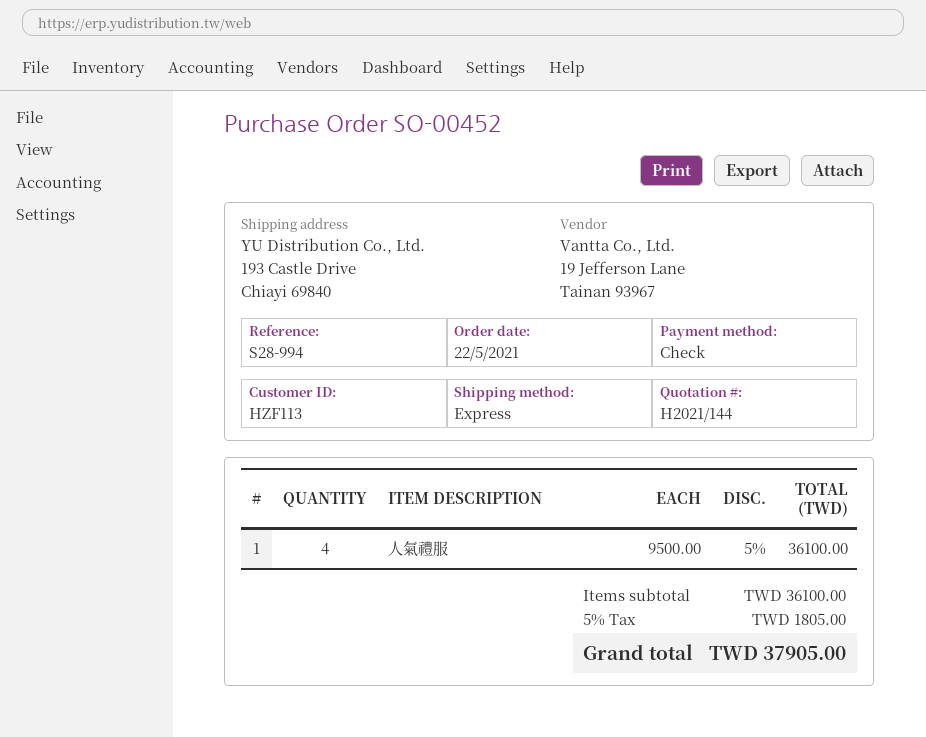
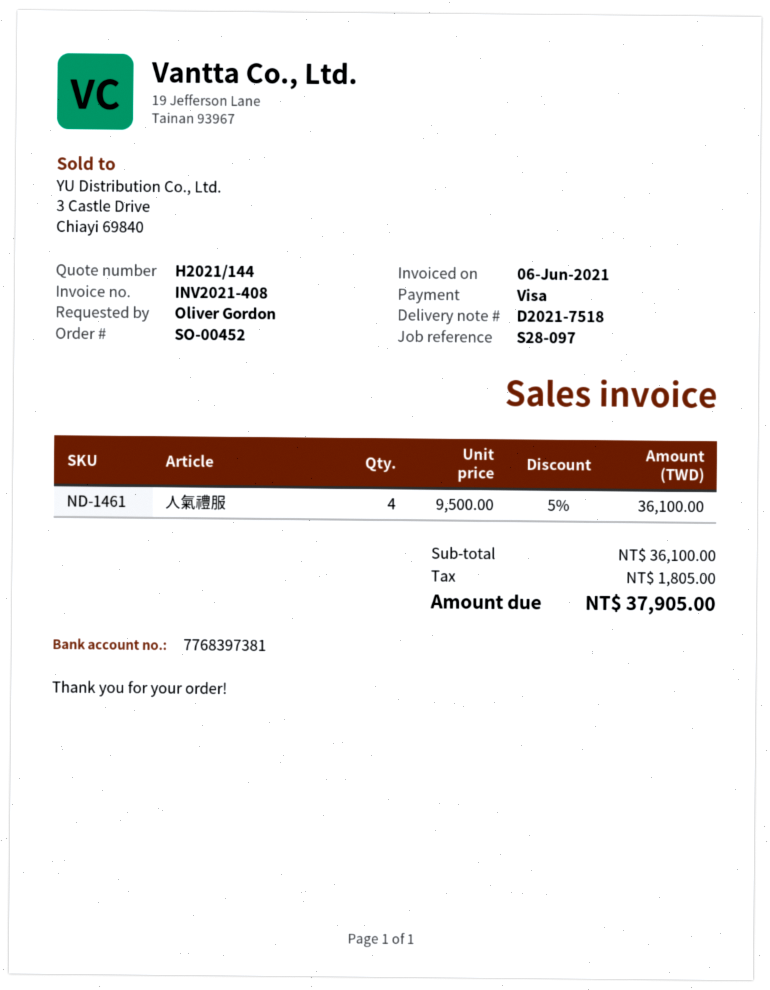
reference: S28-994 -> S28-097
payment method: cheque -> Visa

